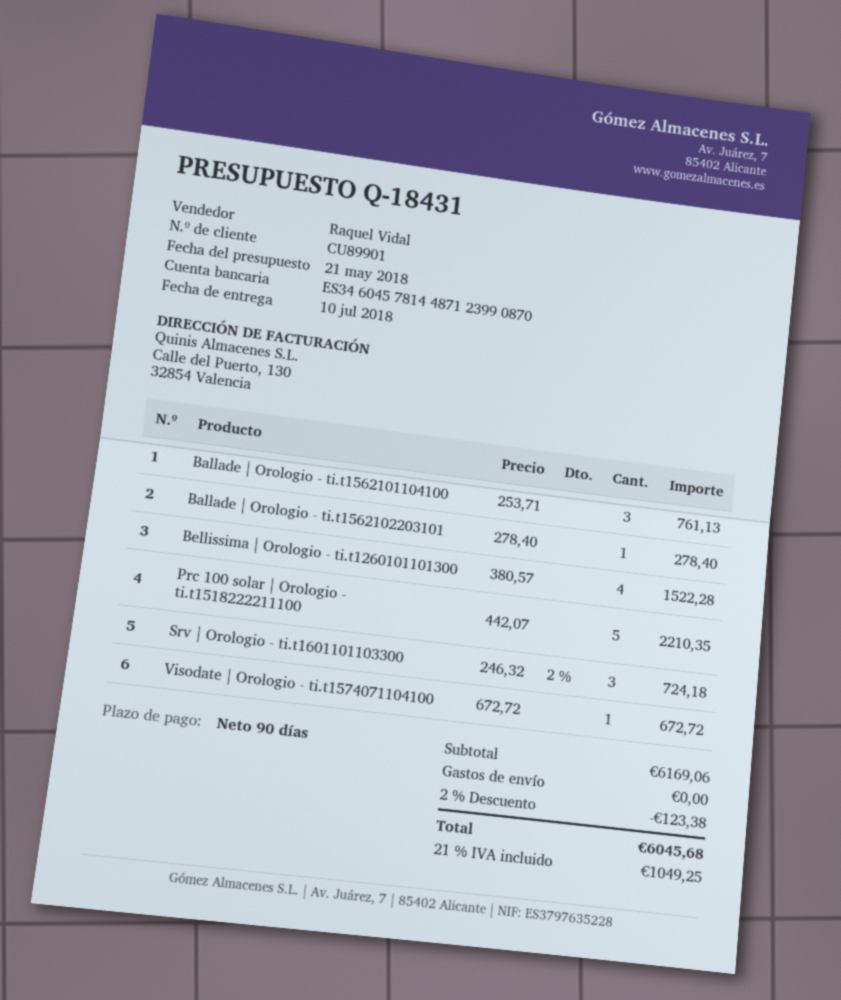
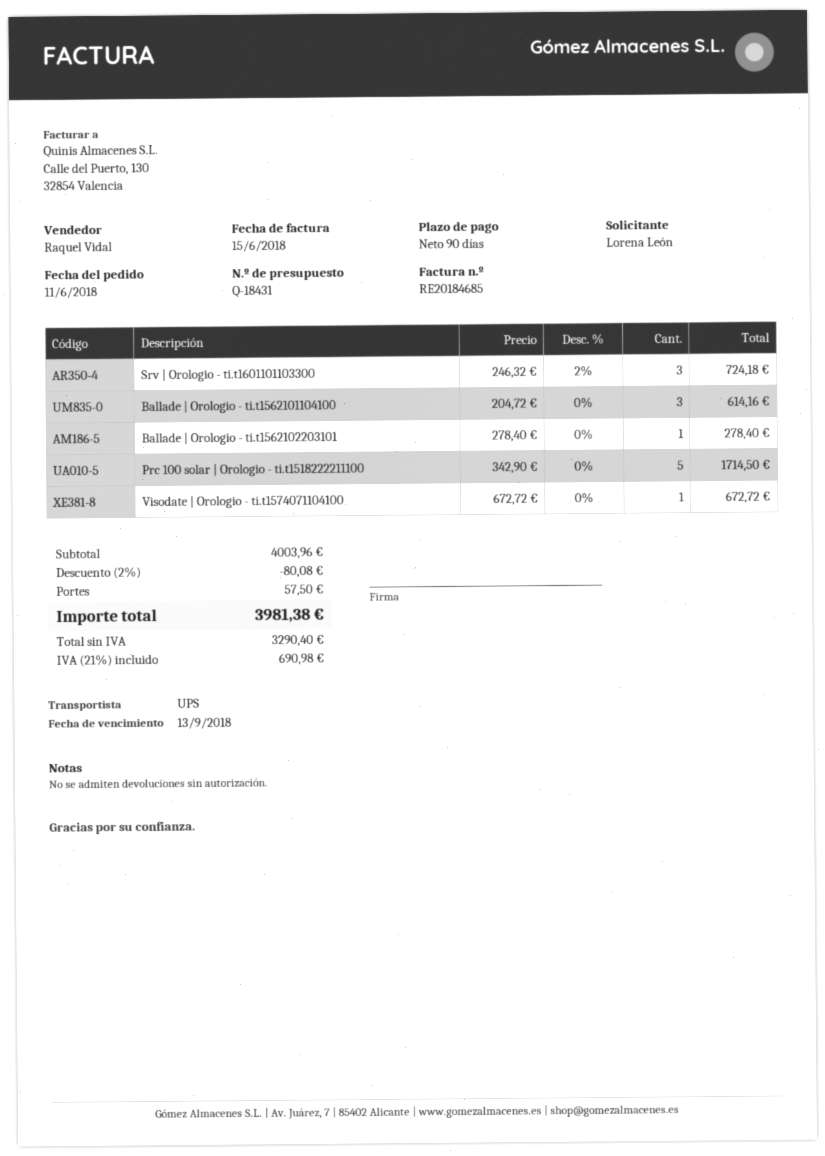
Ballade | Orologio - ti.t1562101104100: 3 x 253.71 = 761.13 -> 3 x 204.72 = 614.16
Bellissima | Orologio - ti.t1260101101300: 4 x 380.57 = 1522.28 -> none
Prc 100 solar | Orologio - ti.t1518222211100: 5 x 442.07 = 2210.35 -> 5 x 342.90 = 1714.50
subtotal: 6169.06 -> 4003.96
discount: 2% = 123.38 -> 2% = 80.08
shipping: 0.00 -> 57.50
tax: 21% = 1049.25 -> 21% = 690.98
total: 6045.68 -> 3981.38

